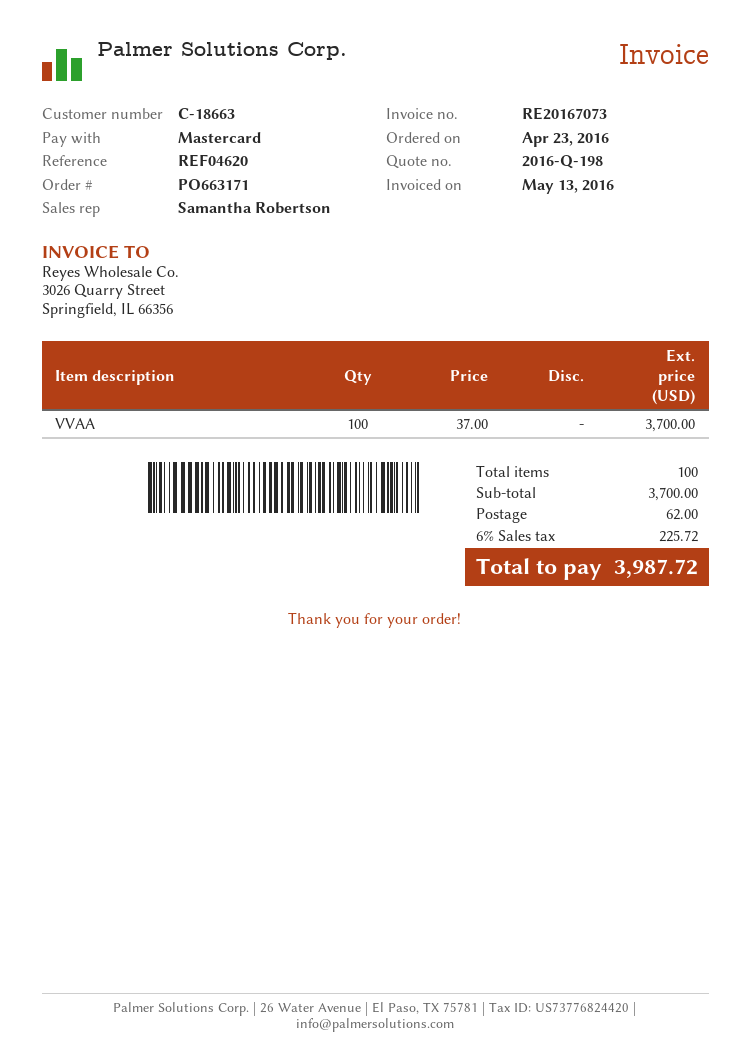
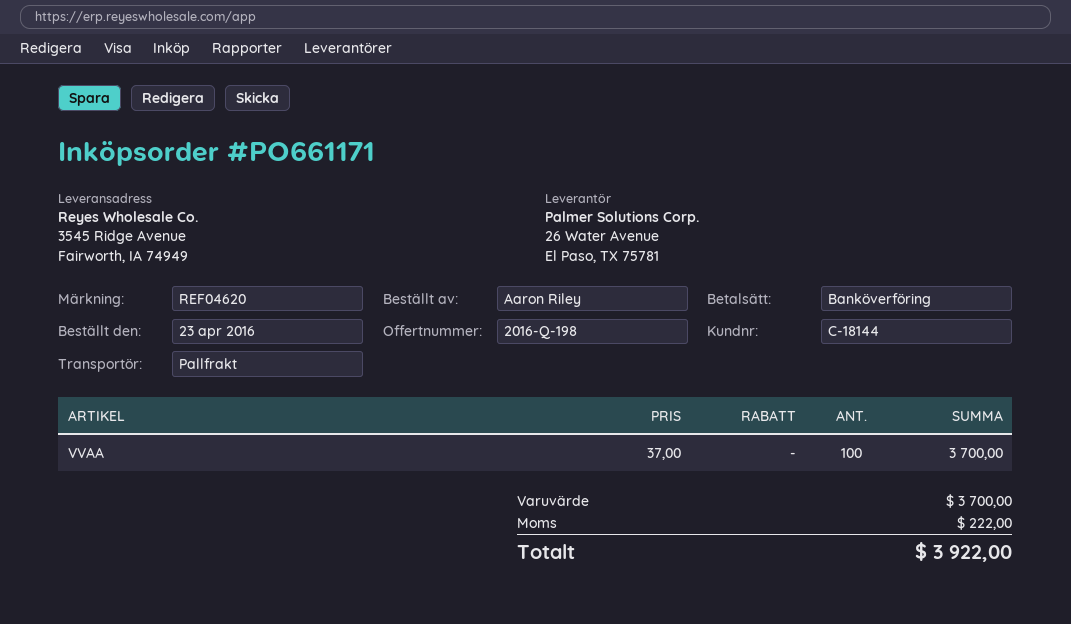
order number: PO663171 -> PO661171
customer number: C-18663 -> C-18144
payment method: Mastercard -> bank transfer
shipping: 62.00 -> none
tax: 225.72 -> 222.00
total: 3987.72 -> 3922.00

